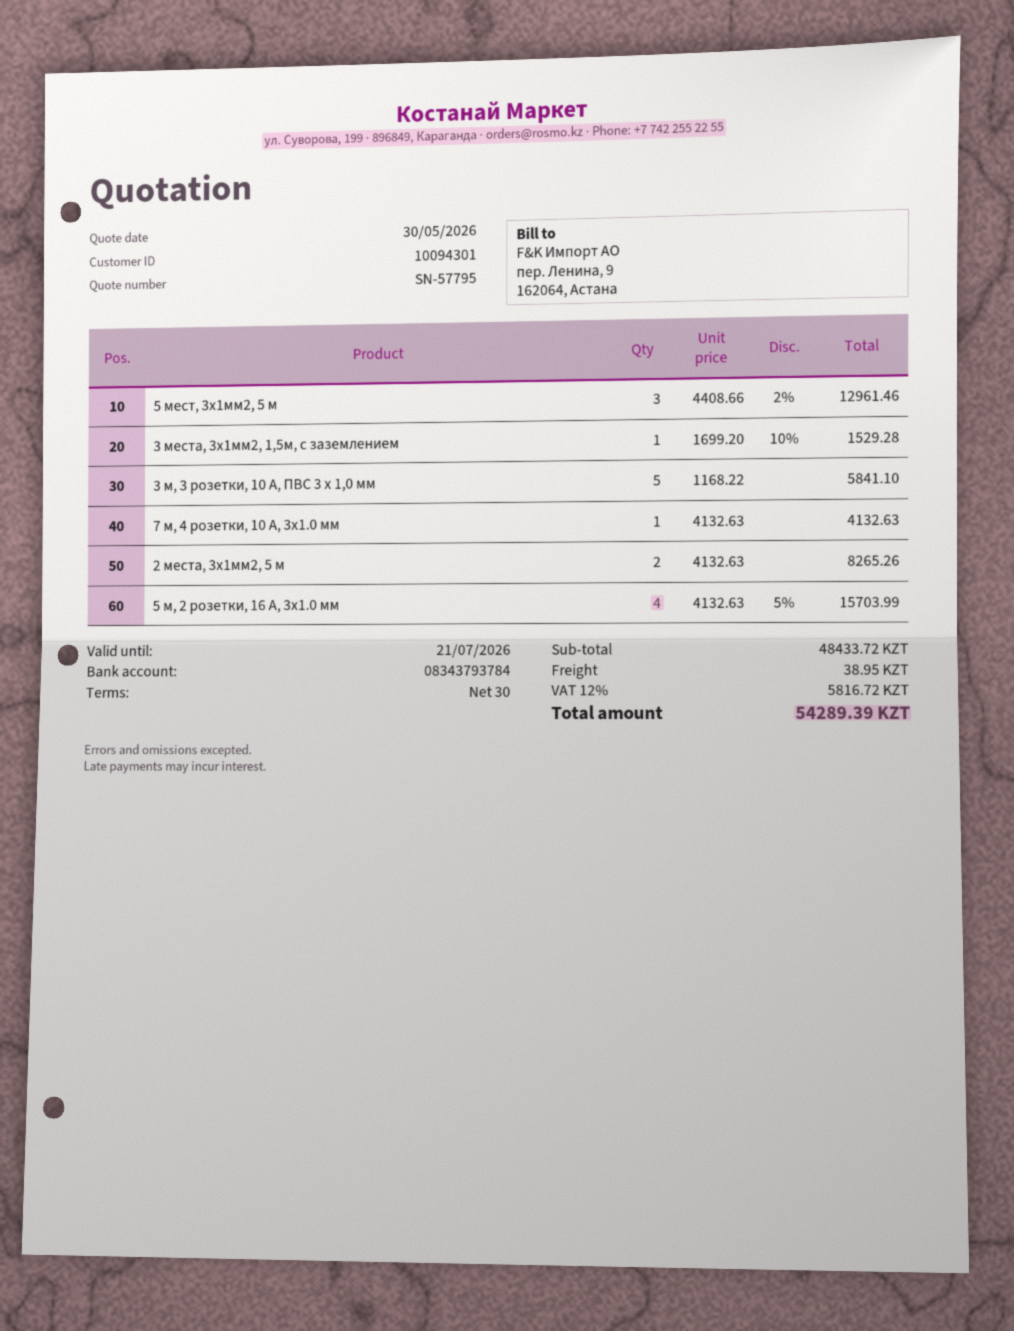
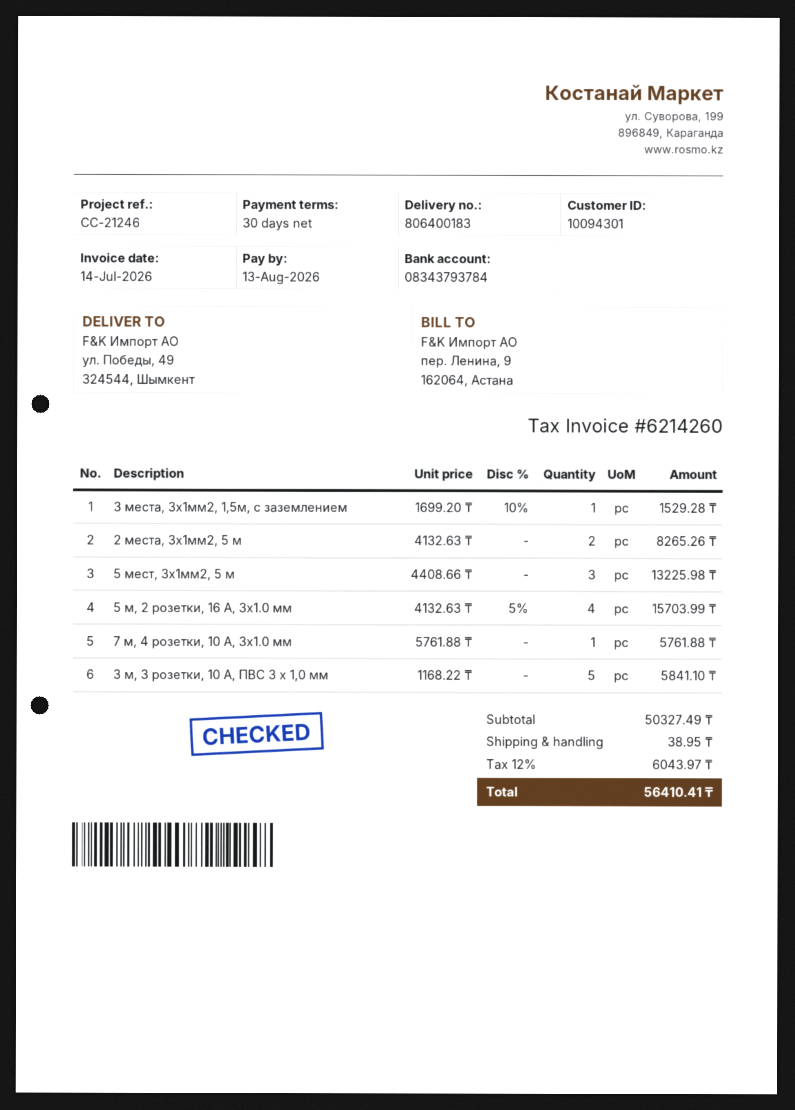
5 мест, 3х1мм2, 5 м: 3 x 4408.66 - 2% = 12961.46 -> 3 x 4408.66 = 13225.98
7 м, 4 розетки, 10 А, 3x1.0 мм: 1 x 4132.63 = 4132.63 -> 1 x 5761.88 = 5761.88
subtotal: 48433.72 -> 50327.49
tax: 12% = 5816.72 -> 12% = 6043.97
total: 54289.39 -> 56410.41

